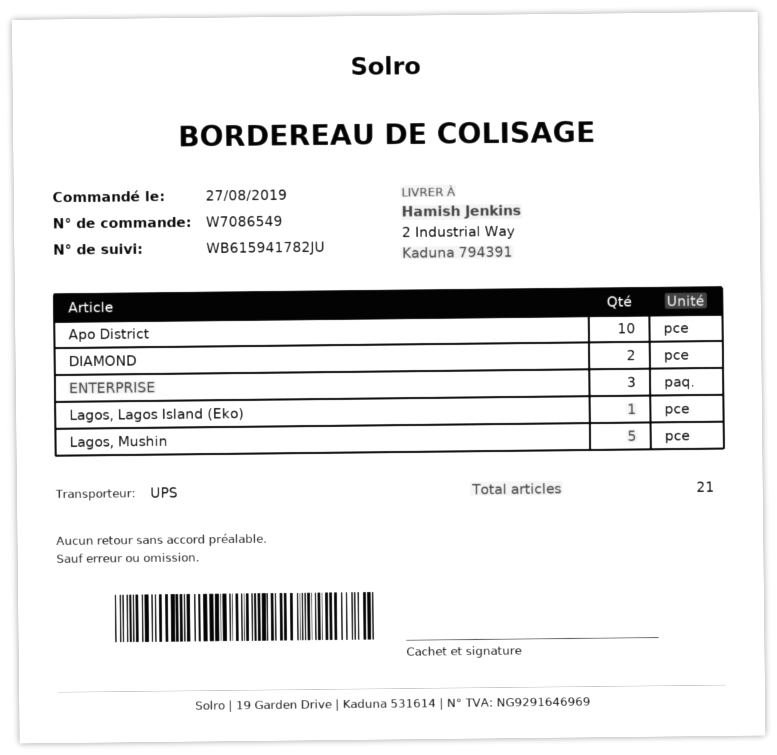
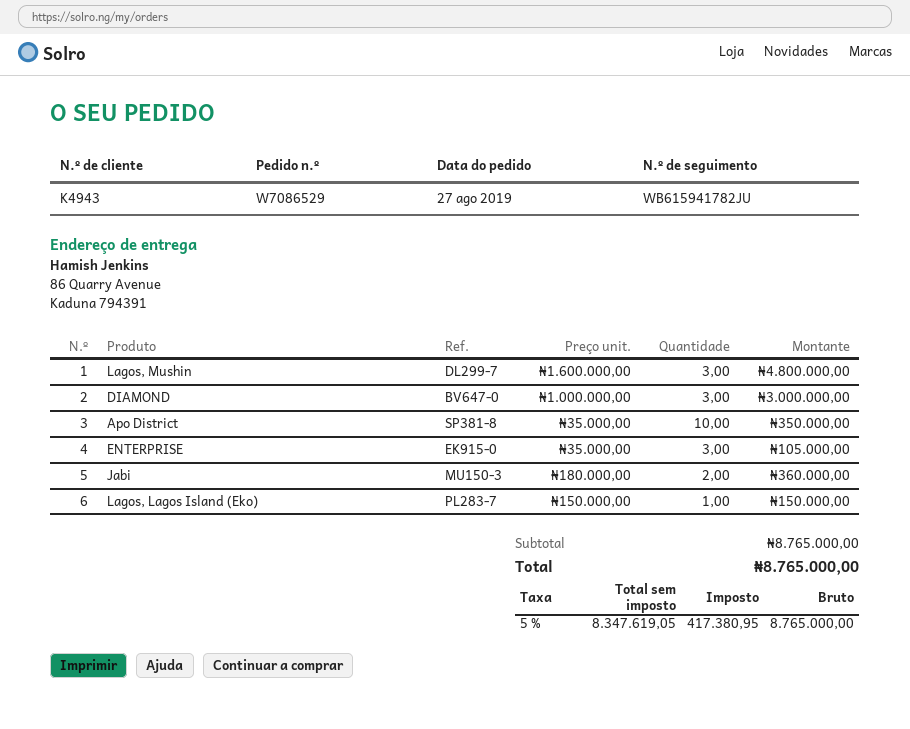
order number: W7086549 -> W7086529
ship to: 2 Industrial Way, Kaduna 794391 -> 86 Quarry Avenue, Kaduna 794391
DIAMOND: 2 -> 3
Lagos, Mushin: 5 -> 3
Jabi: none -> 2

